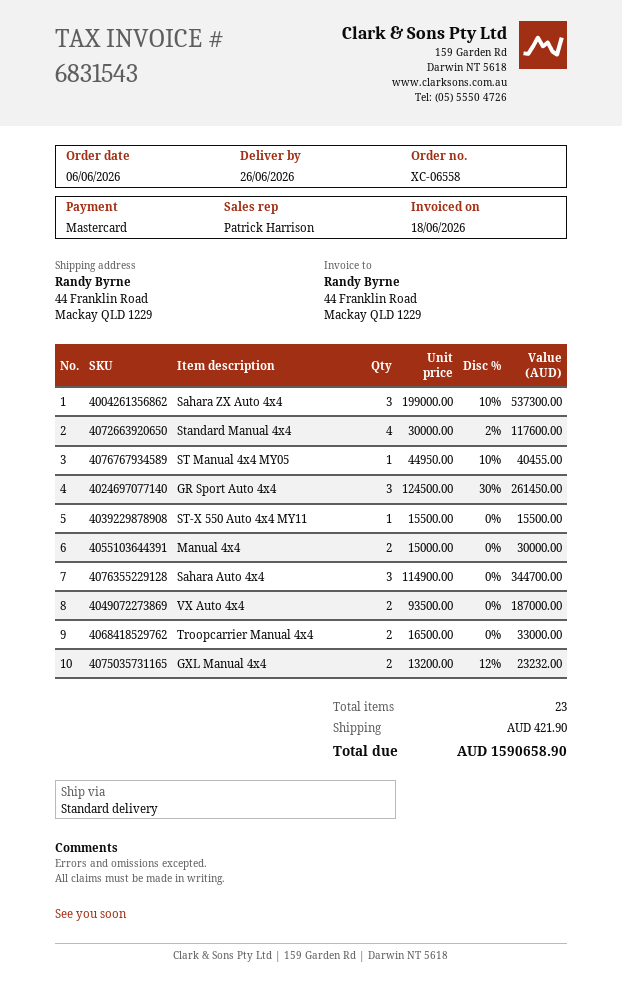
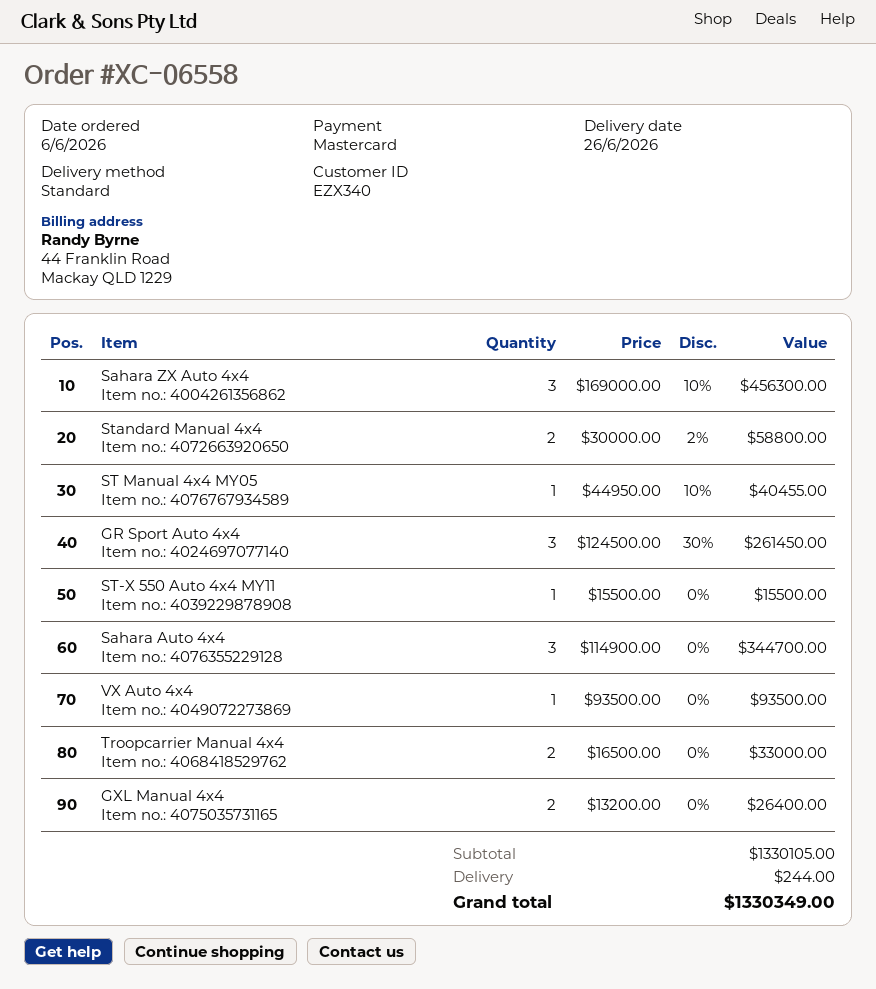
Sahara ZX Auto 4x4: 3 x 199000.00 - 10% = 537300.00 -> 3 x 169000.00 - 10% = 456300.00
Standard Manual 4x4: 4 x 30000.00 - 2% = 117600.00 -> 2 x 30000.00 - 2% = 58800.00
Manual 4x4: 2 x 15000.00 = 30000.00 -> none
VX Auto 4x4: 2 x 93500.00 = 187000.00 -> 1 x 93500.00 = 93500.00
GXL Manual 4x4: 2 x 13200.00 - 12% = 23232.00 -> 2 x 13200.00 = 26400.00
shipping: 421.90 -> 244.00
total: 1590658.90 -> 1330349.00

